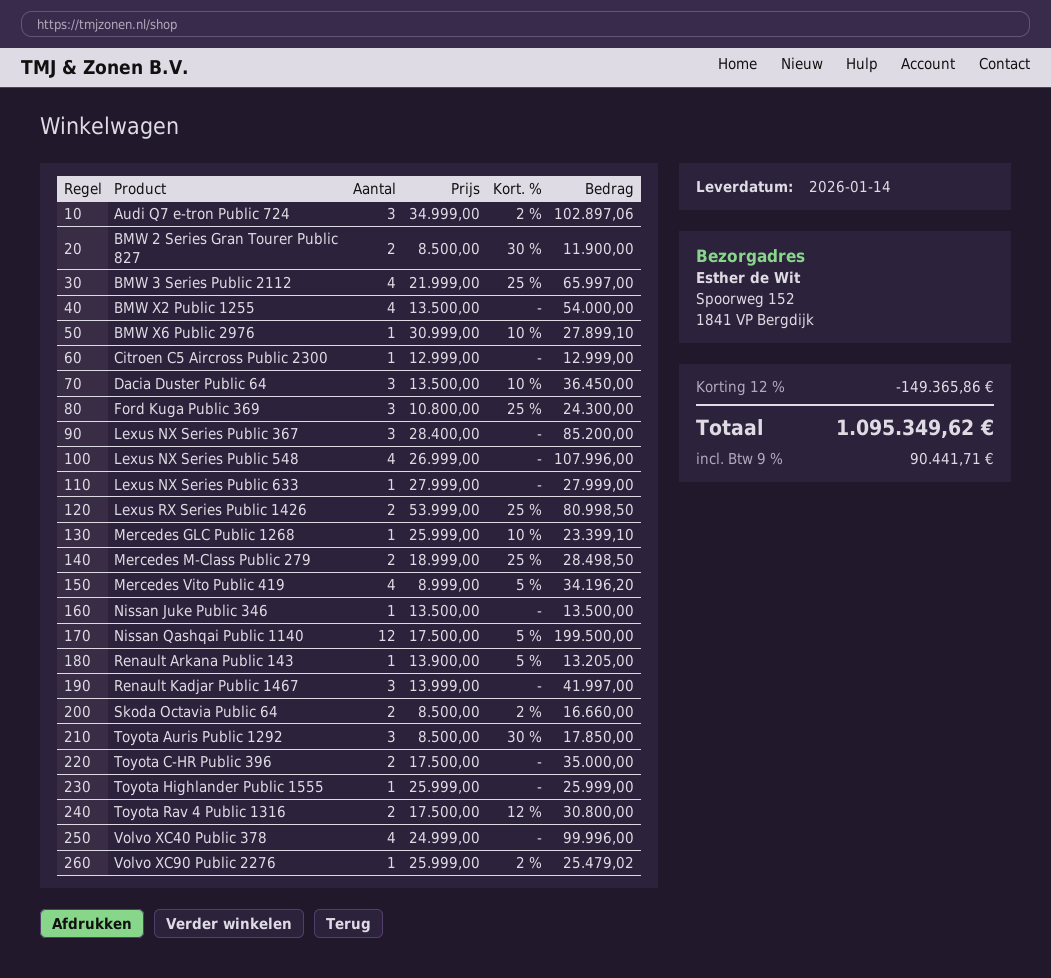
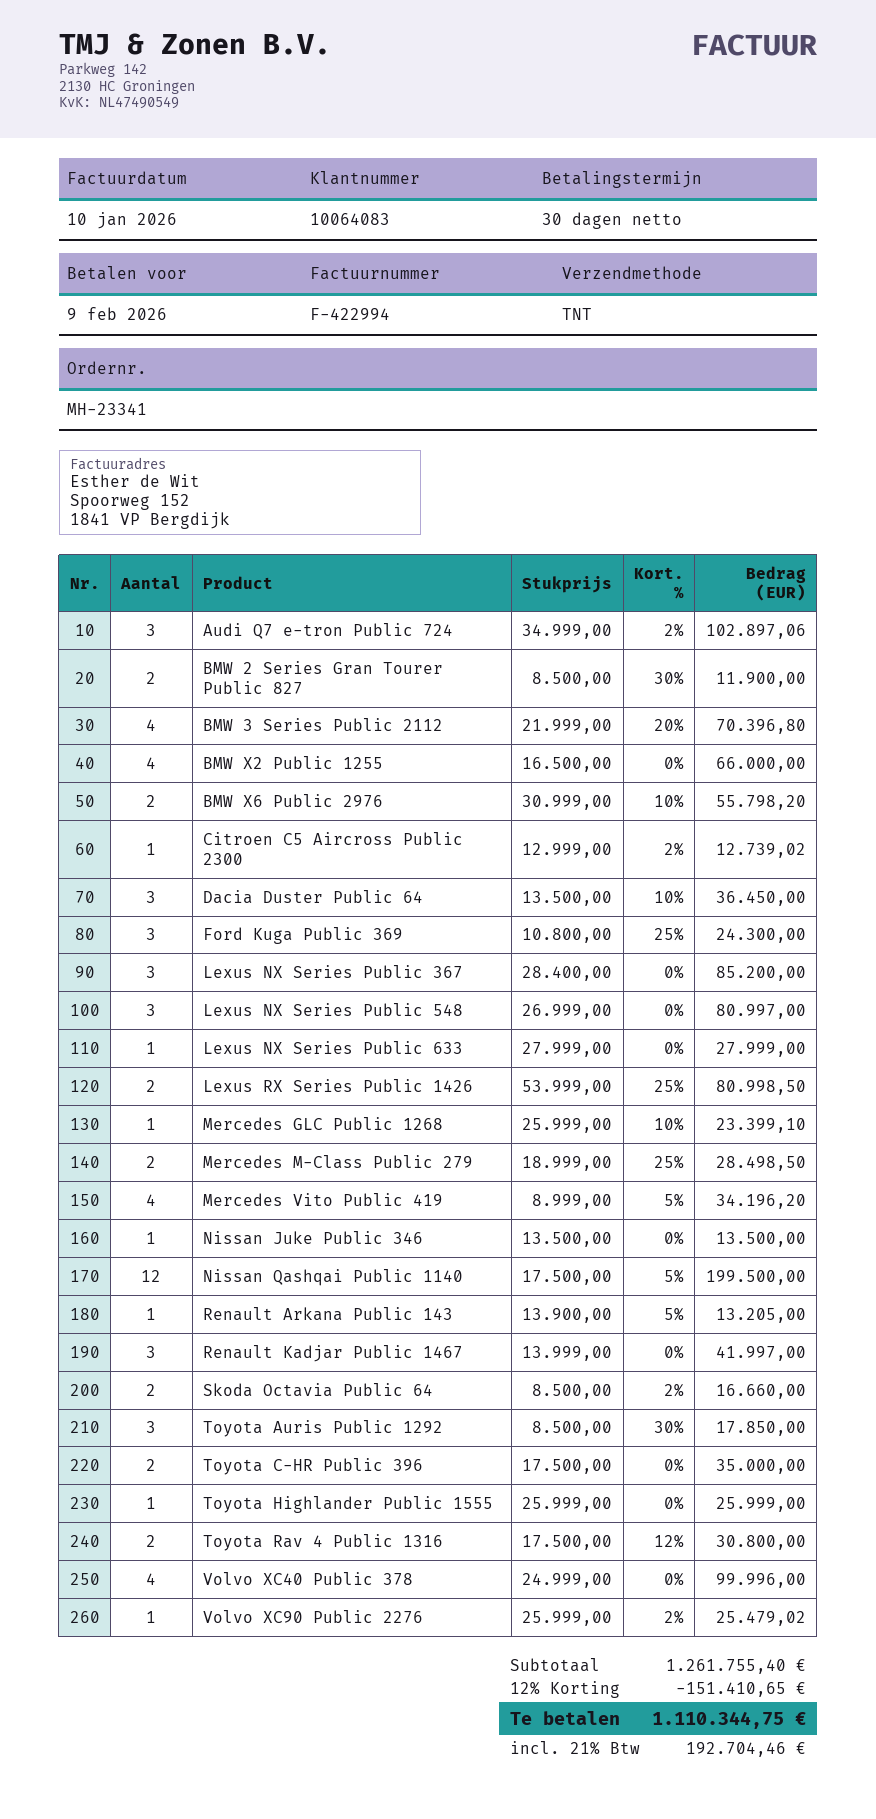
BMW 3 Series Public 2112: 4 x 21999.00 - 25% = 65997.00 -> 4 x 21999.00 - 20% = 70396.80
BMW X2 Public 1255: 4 x 13500.00 = 54000.00 -> 4 x 16500.00 = 66000.00
BMW X6 Public 2976: 1 x 30999.00 - 10% = 27899.10 -> 2 x 30999.00 - 10% = 55798.20
Citroen C5 Aircross Public 2300: 1 x 12999.00 = 12999.00 -> 1 x 12999.00 - 2% = 12739.02
Lexus NX Series Public 548: 4 x 26999.00 = 107996.00 -> 3 x 26999.00 = 80997.00
discount: 12% = 149365.86 -> 12% = 151410.65
tax: 9% = 90441.71 -> 21% = 192704.46
total: 1095349.62 -> 1110344.75

